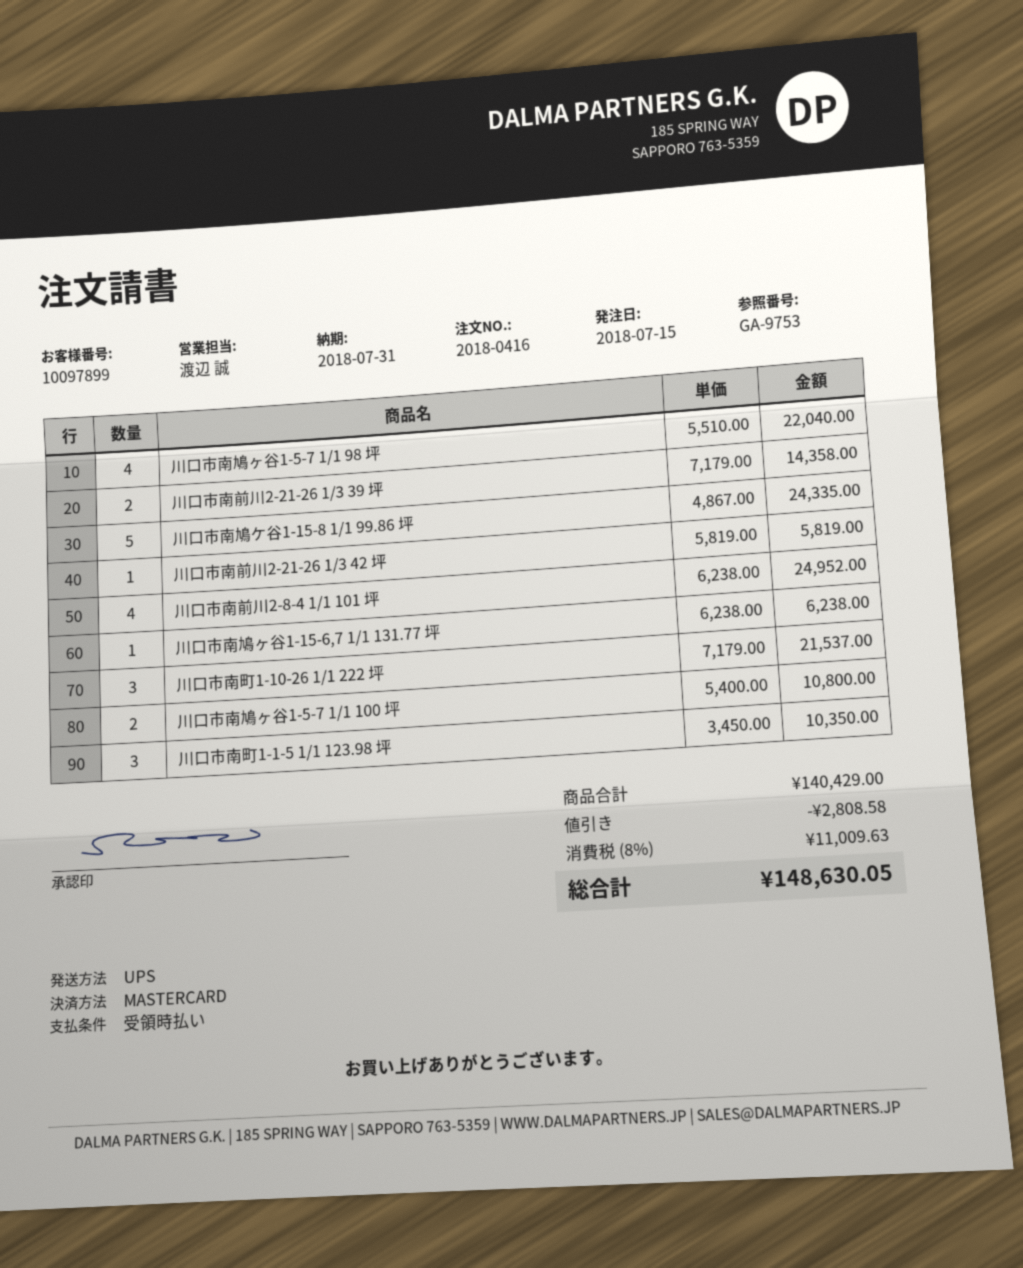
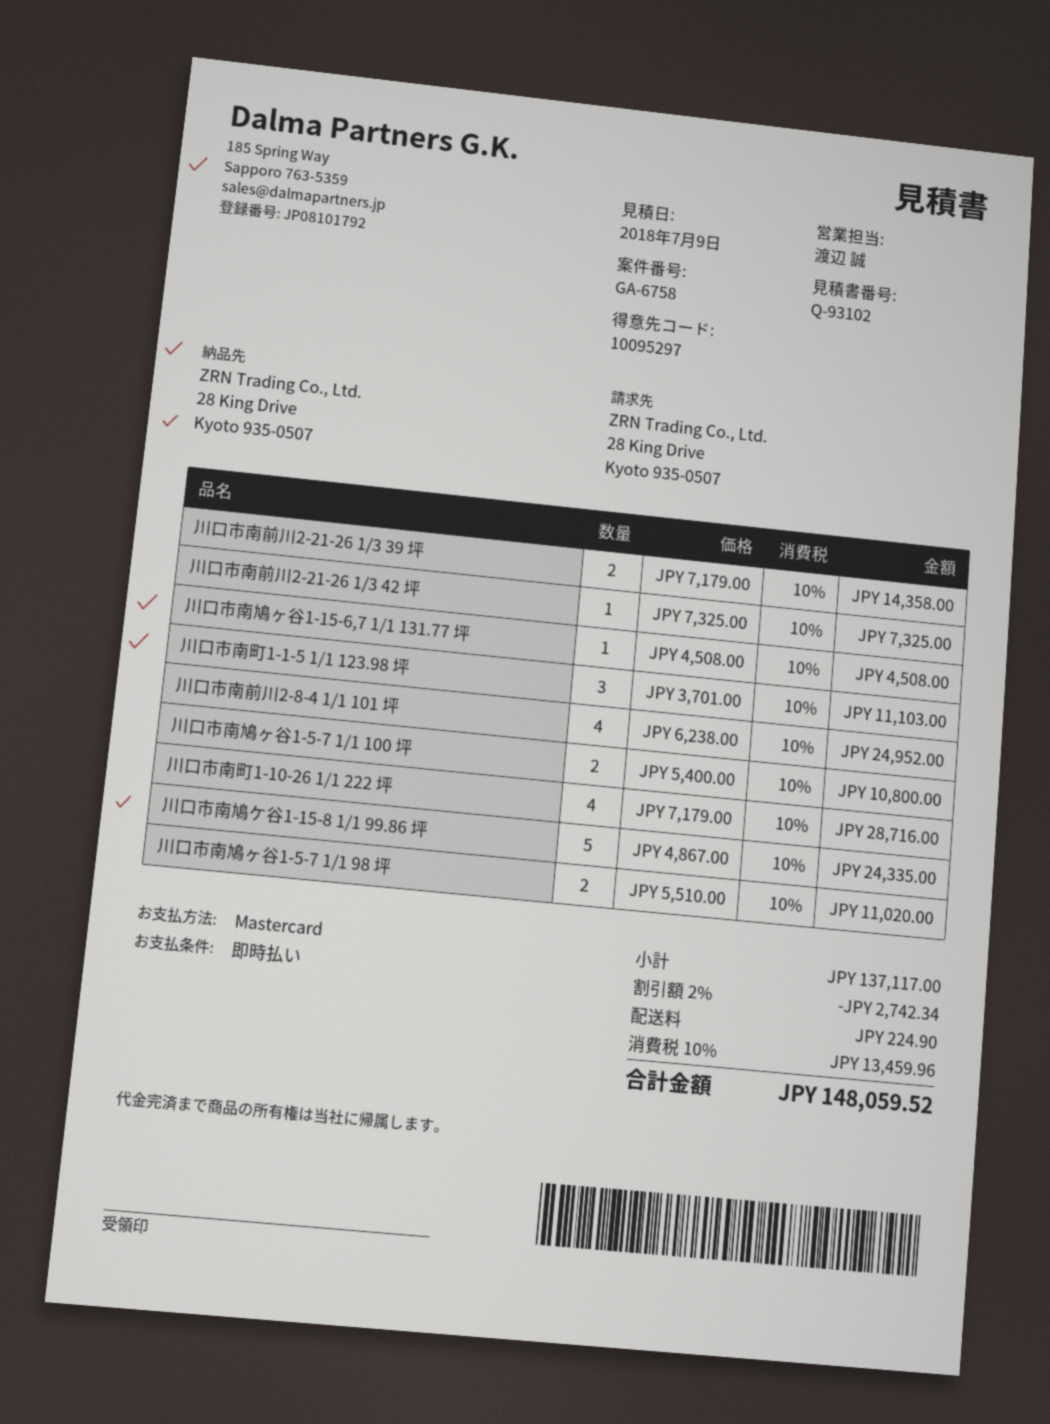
customer number: 10097899 -> 10095297
reference: GA-9753 -> GA-6758
川口市南鳩ヶ谷1-5-7 1/1 98 坪: 4 x 5510.00 = 22040.00 -> 2 x 5510.00 = 11020.00
川口市南前川2-21-26 1/3 42 坪: 1 x 5819.00 = 5819.00 -> 1 x 7325.00 = 7325.00
川口市南鳩ヶ谷1-15-6,7 1/1 131.77 坪: 1 x 6238.00 = 6238.00 -> 1 x 4508.00 = 4508.00
川口市南町1-10-26 1/1 222 坪: 3 x 7179.00 = 21537.00 -> 4 x 7179.00 = 28716.00
川口市南町1-1-5 1/1 123.98 坪: 3 x 3450.00 = 10350.00 -> 3 x 3701.00 = 11103.00
subtotal: 140429.00 -> 137117.00
discount: 2808.58 -> 2742.34
shipping: none -> 224.90
tax: 8% = 11009.63 -> 10% = 13459.96
total: 148630.05 -> 148059.52

